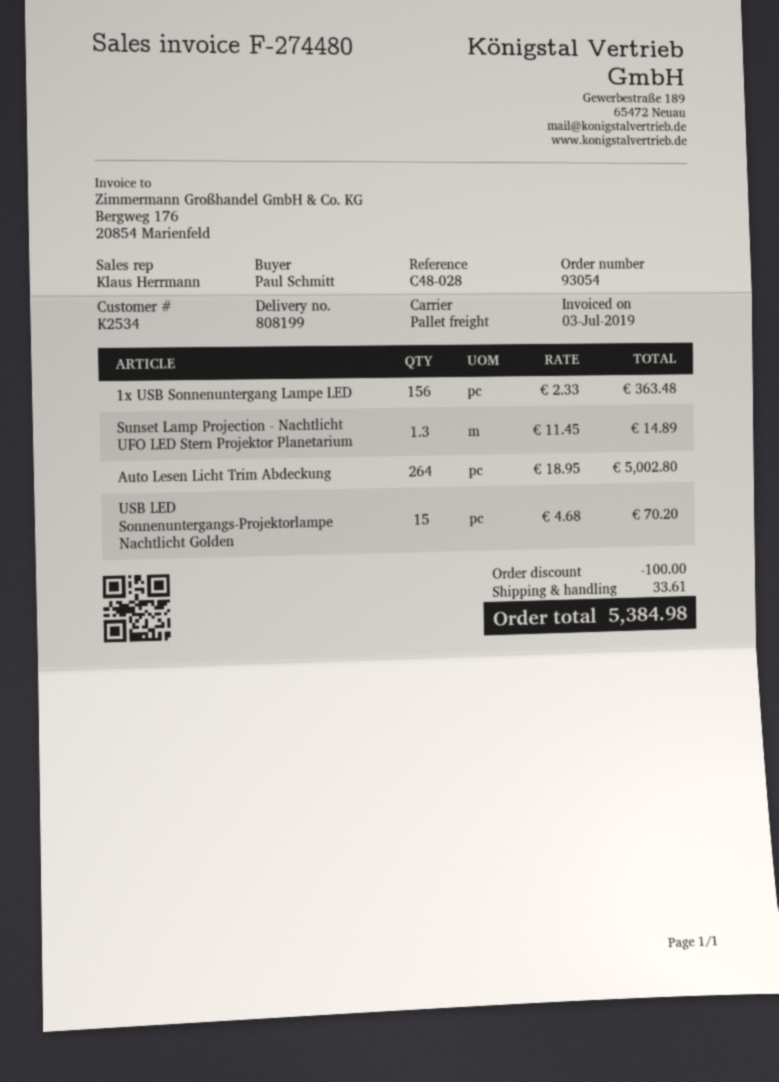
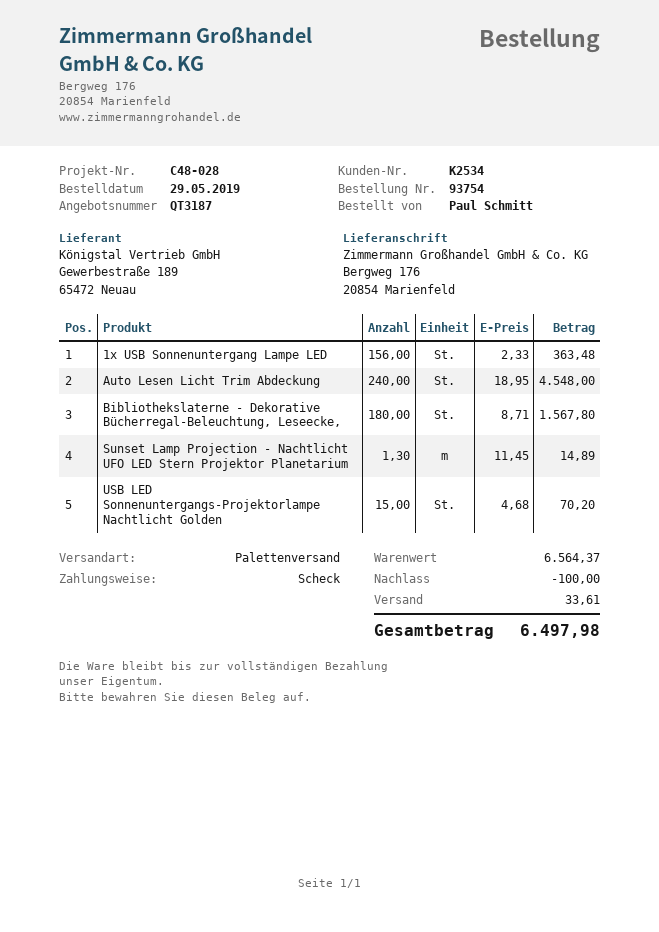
order number: 93054 -> 93754
Auto Lesen Licht Trim Abdeckung: 264 x 18.95 = 5002.80 -> 240 x 18.95 = 4548.00
Bibliothekslaterne - Dekorative Bücherregal-Beleuchtung, Leseecke,: none -> 180 x 8.71 = 1567.80
total: 5384.98 -> 6497.98

